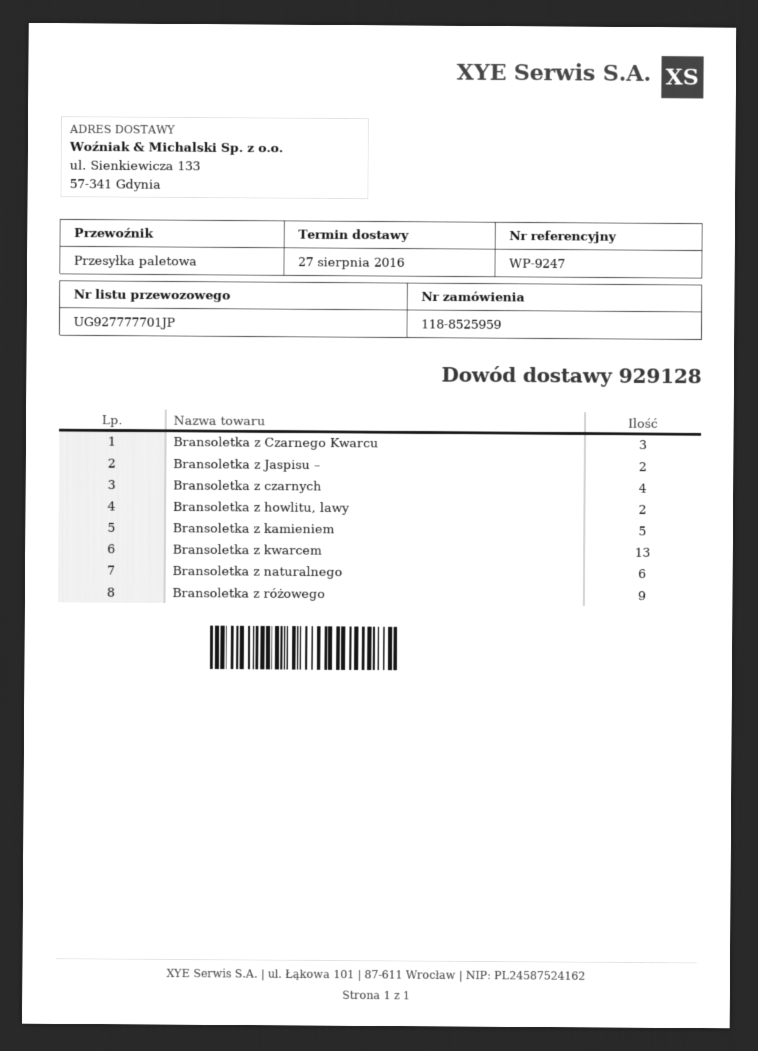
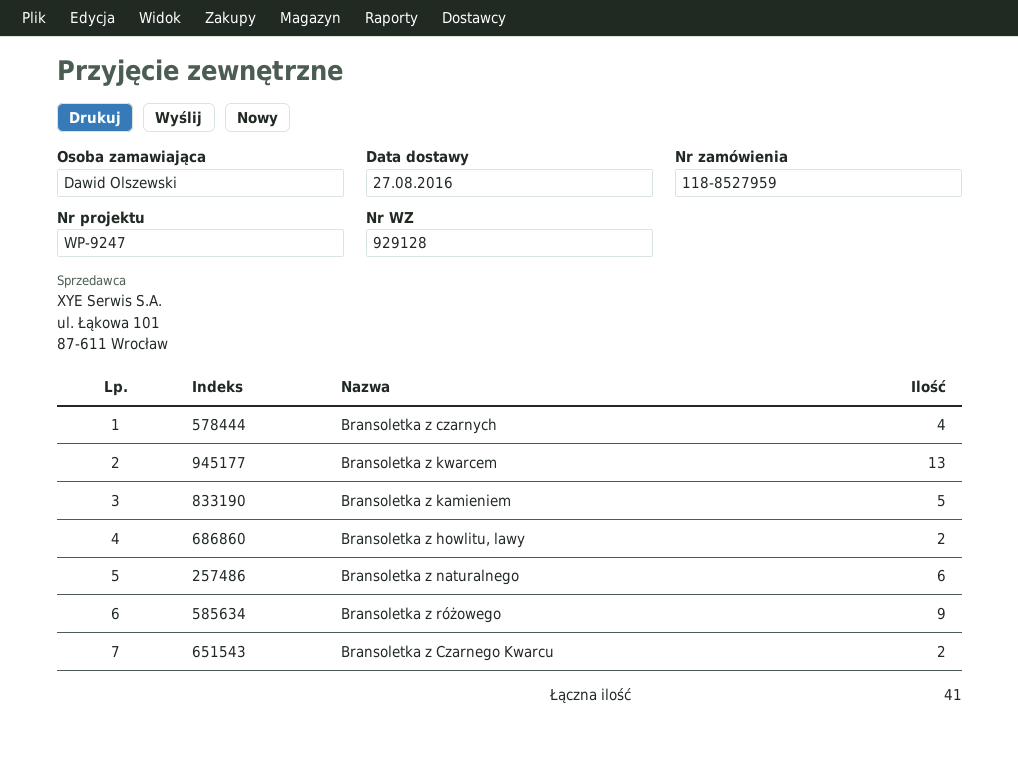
order number: 118-8525959 -> 118-8527959
Bransoletka z Czarnego Kwarcu: 3 -> 2
Bransoletka z Jaspisu –: 2 -> none

